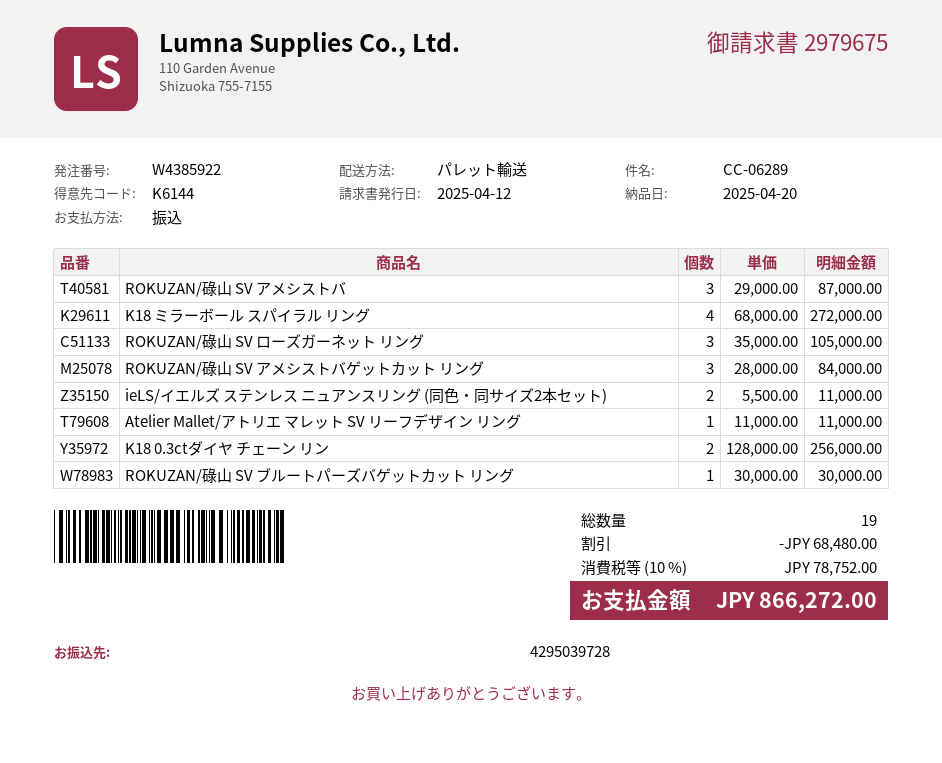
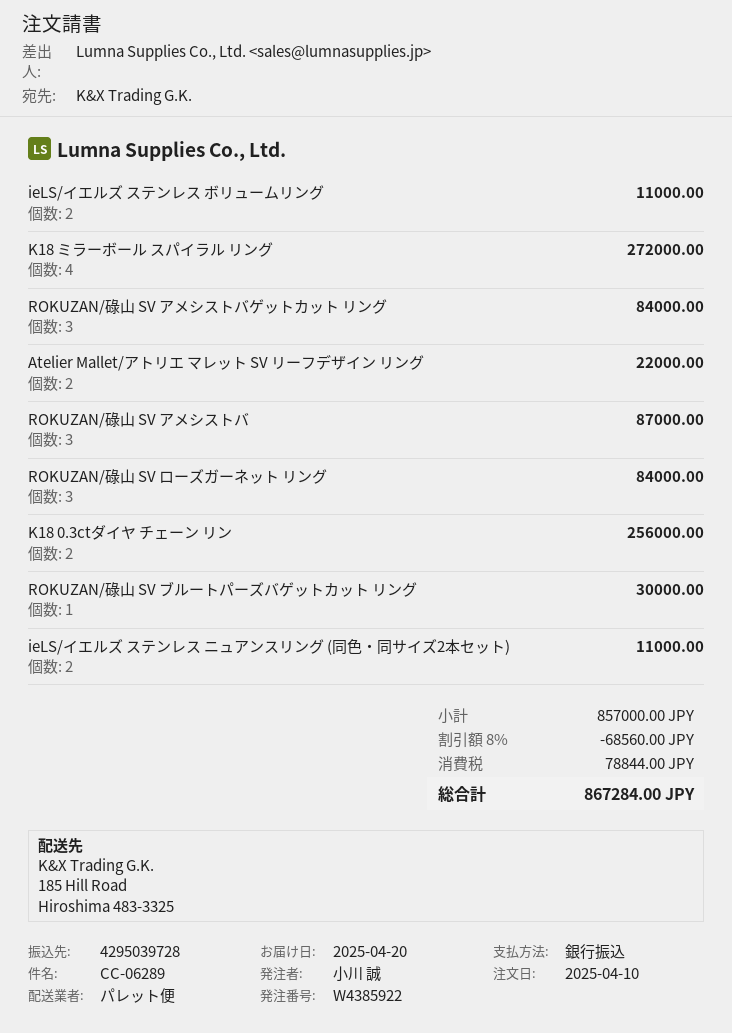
ROKUZAN/碌山 SV ローズガーネット リング: 3 for 105000.00 -> 3 for 84000.00
Atelier Mallet/アトリエ マレット SV リーフデザイン リング: 1 for 11000.00 -> 2 for 22000.00
ieLS/イエルズ ステンレス ボリュームリング: none -> 2 for 11000.00
discount: 68480.00 -> 68560.00
tax: 78752.00 -> 78844.00
total: 866272.00 -> 867284.00

